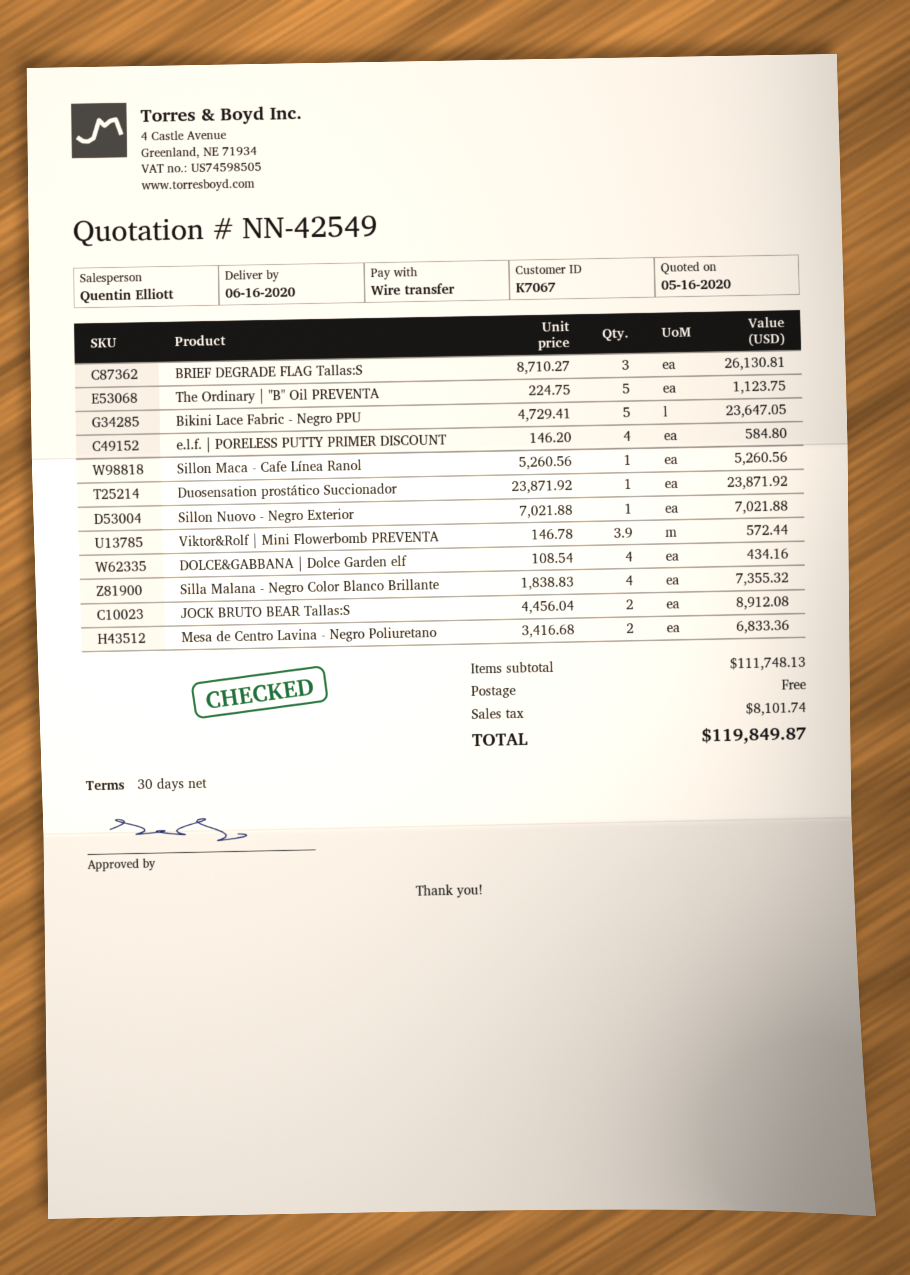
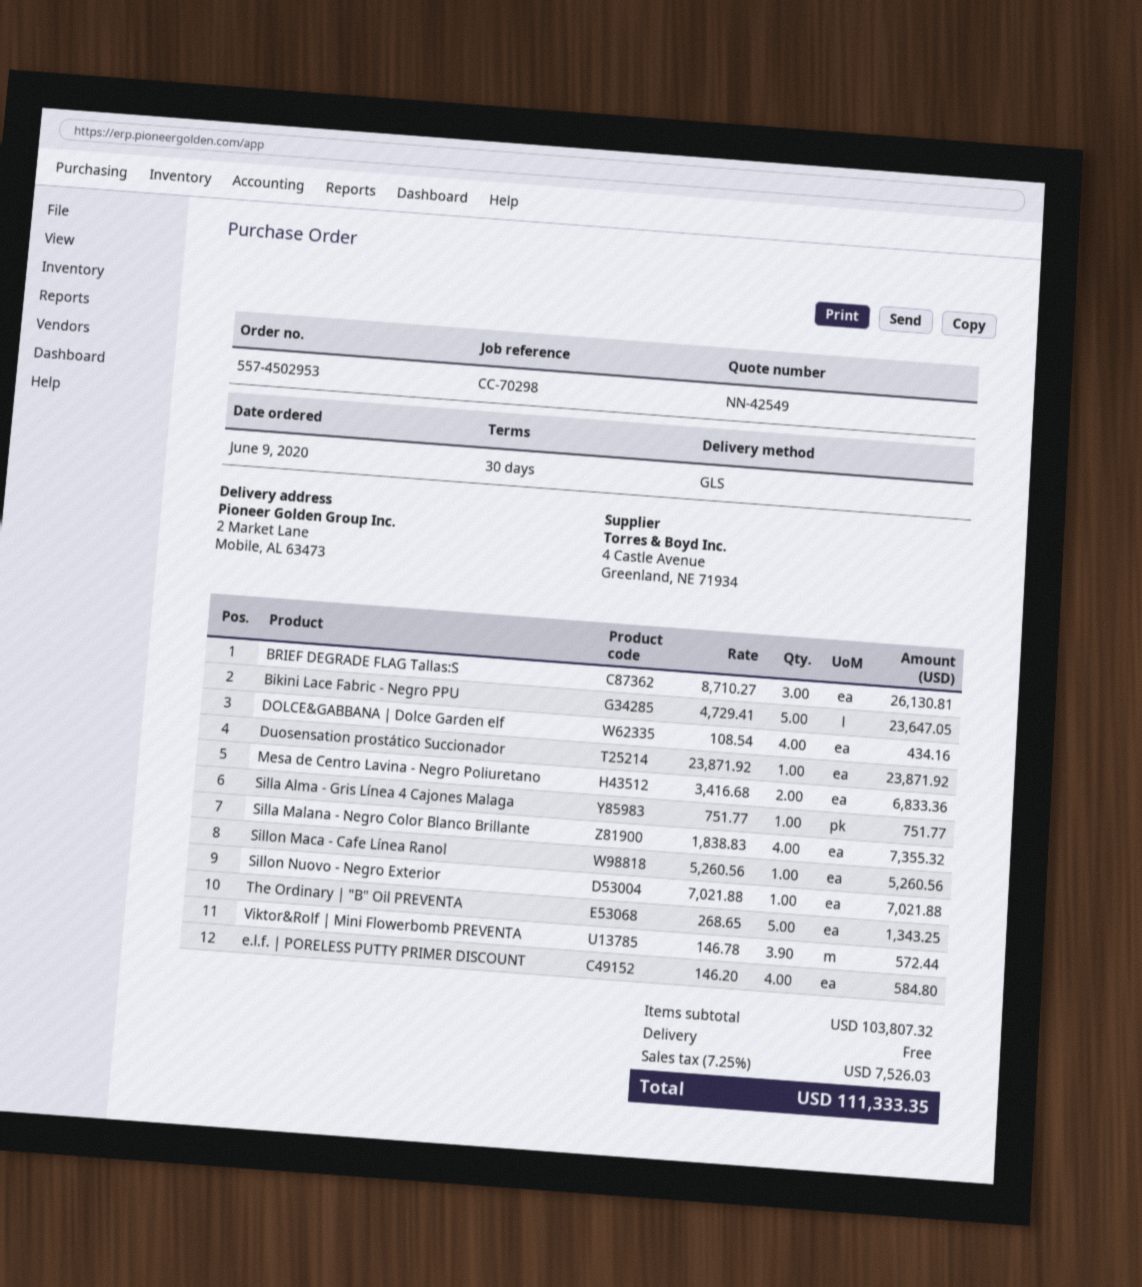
The Ordinary | "B" Oil PREVENTA: 5 x 224.75 = 1123.75 -> 5 x 268.65 = 1343.25
JOCK BRUTO BEAR Tallas:S: 2 x 4456.04 = 8912.08 -> none
Silla Alma - Gris Línea 4 Cajones Malaga: none -> 1 x 751.77 = 751.77
subtotal: 111748.13 -> 103807.32
tax: 8101.74 -> 7526.03
total: 119849.87 -> 111333.35

